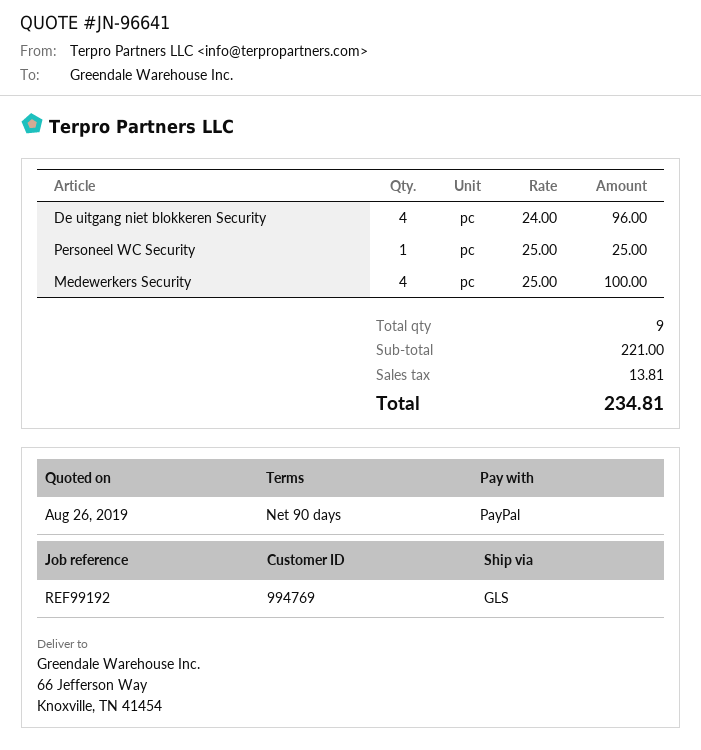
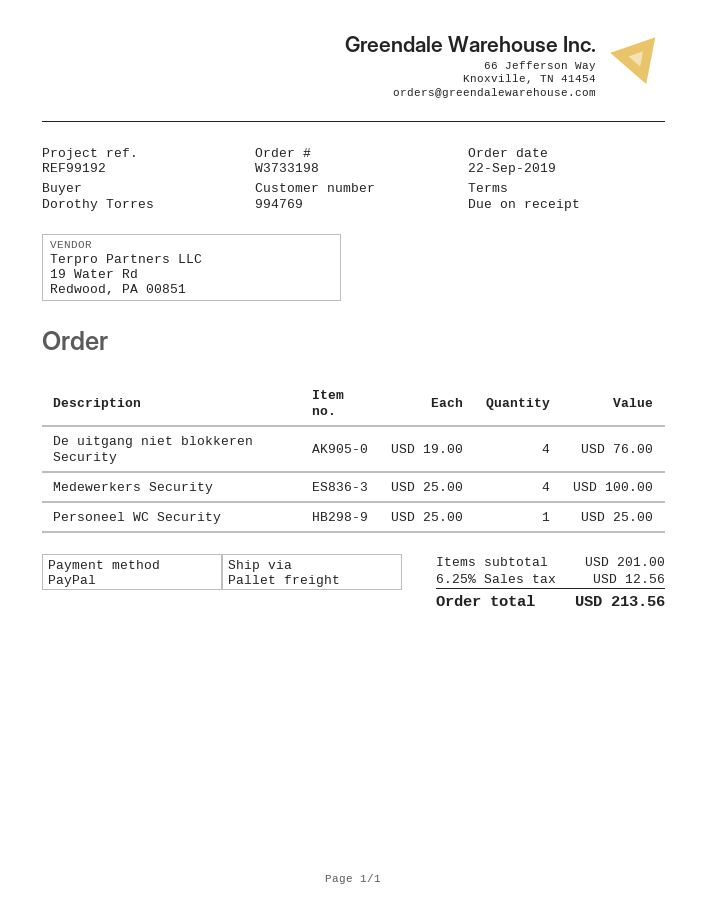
payment terms: 90 days -> on receipt
shipping method: GLS -> pallet freight
De uitgang niet blokkeren Security: 4 x 24.00 = 96.00 -> 4 x 19.00 = 76.00
subtotal: 221.00 -> 201.00
tax: 13.81 -> 12.56
total: 234.81 -> 213.56

